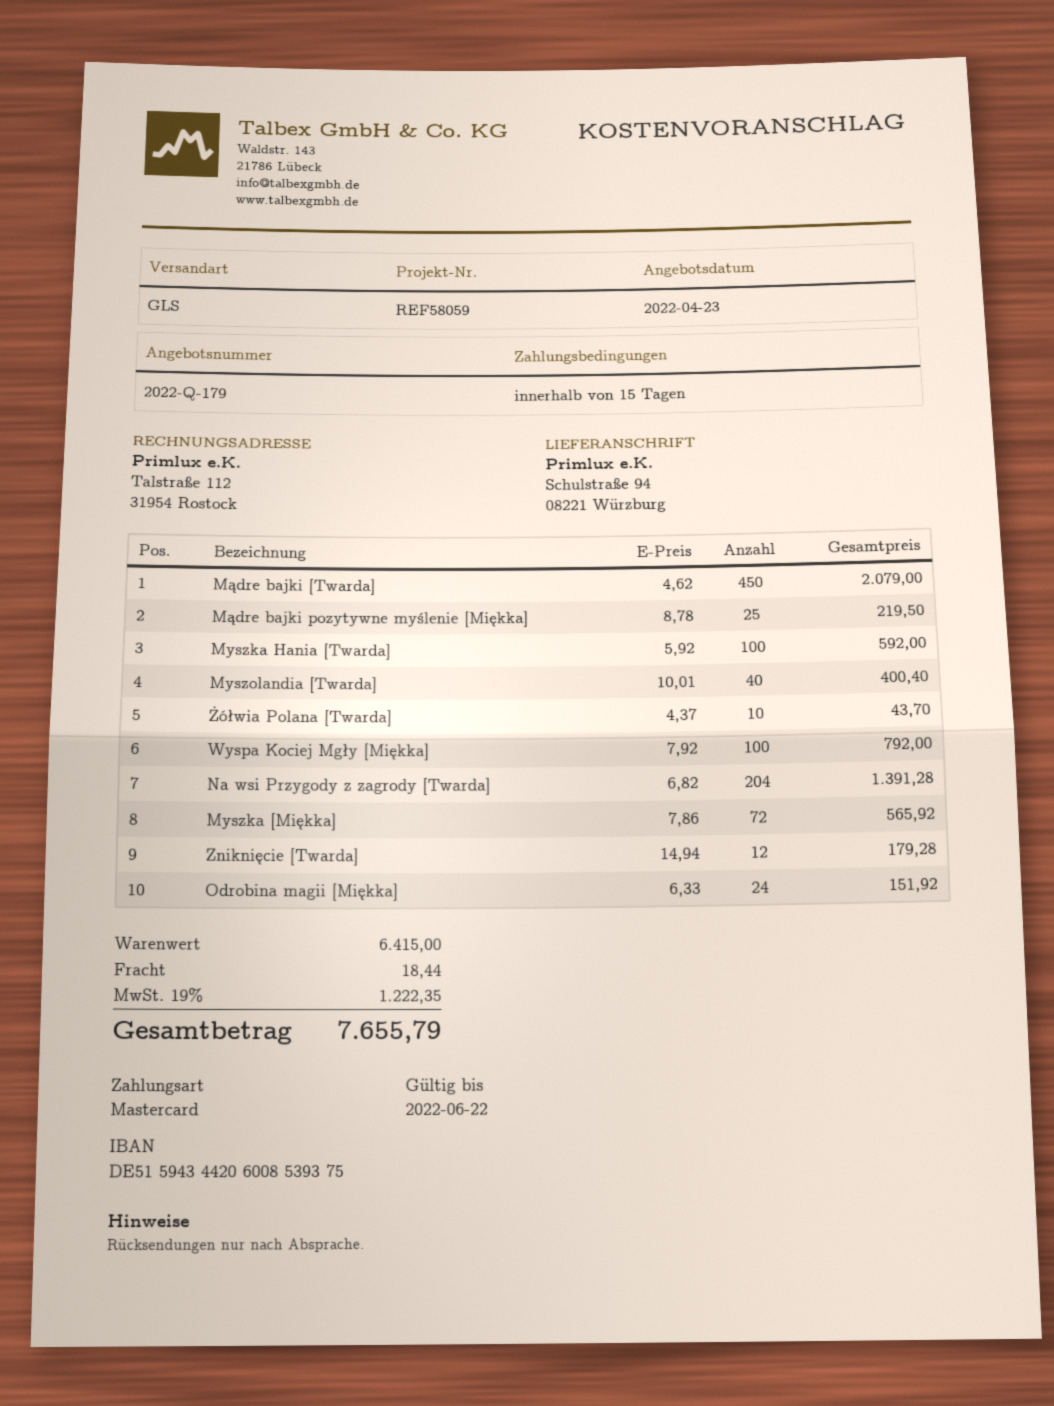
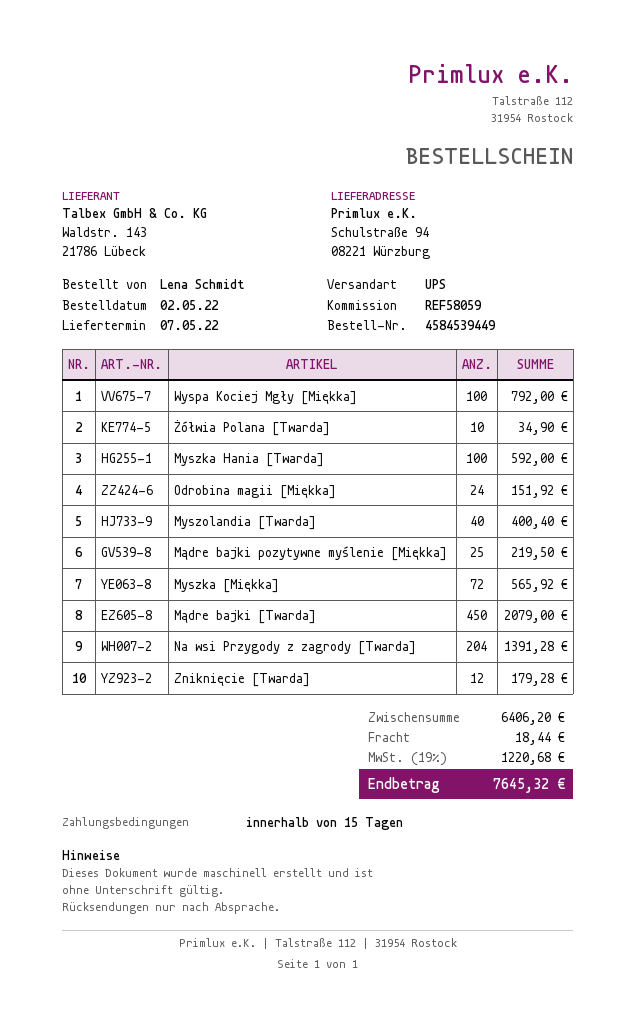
shipping method: GLS -> UPS
Żółwia Polana [Twarda]: 10 for 43.70 -> 10 for 34.90
subtotal: 6415.00 -> 6406.20
tax: 19% = 1222.35 -> 19% = 1220.68
total: 7655.79 -> 7645.32

